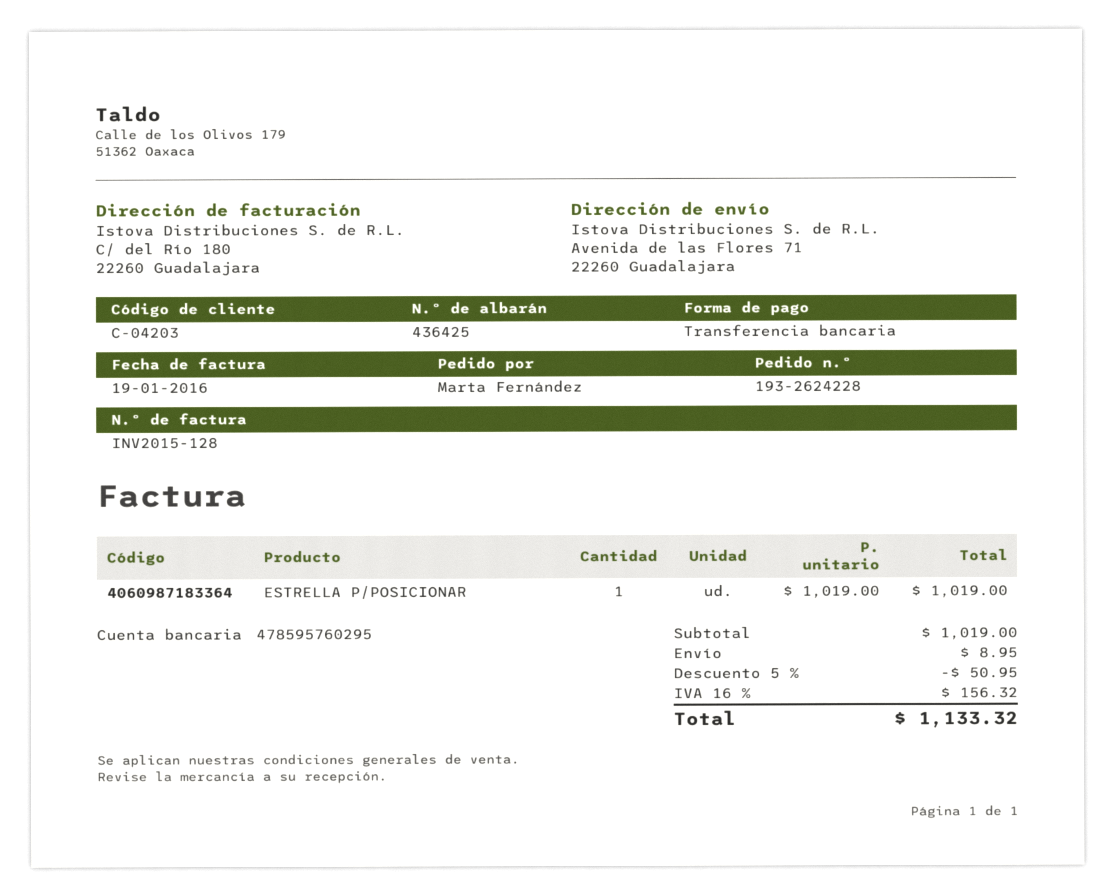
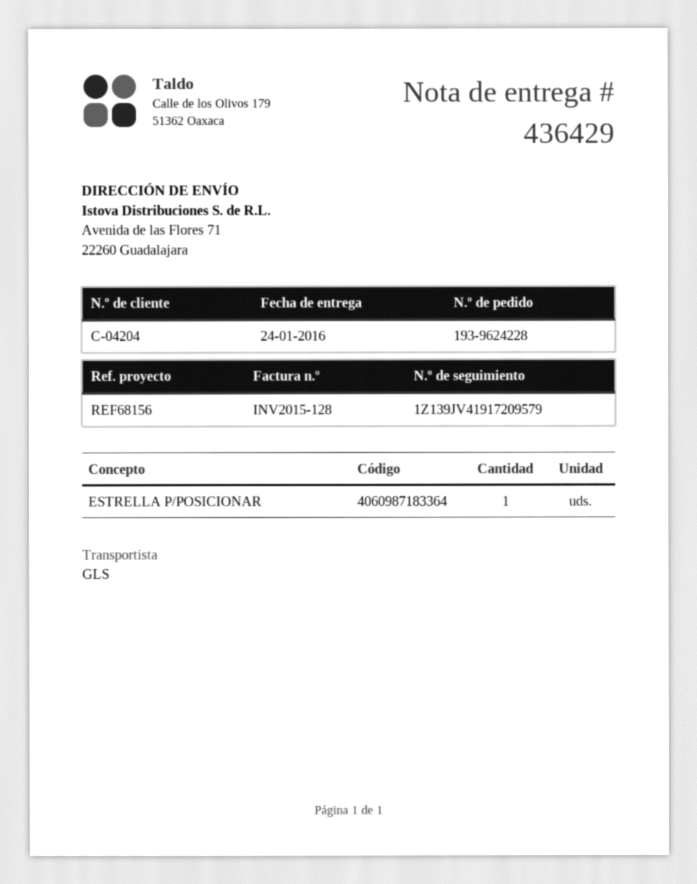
order number: 193-2624228 -> 193-9624228
delivery note number: 436425 -> 436429
customer number: C-04203 -> C-04204

